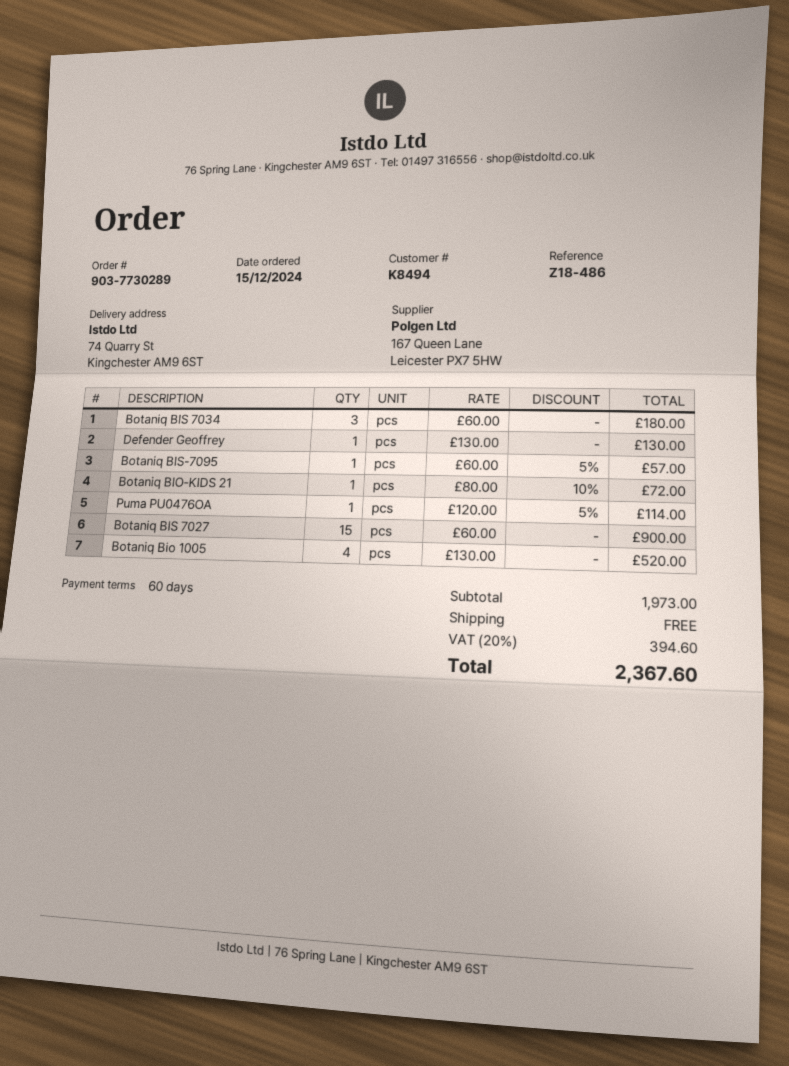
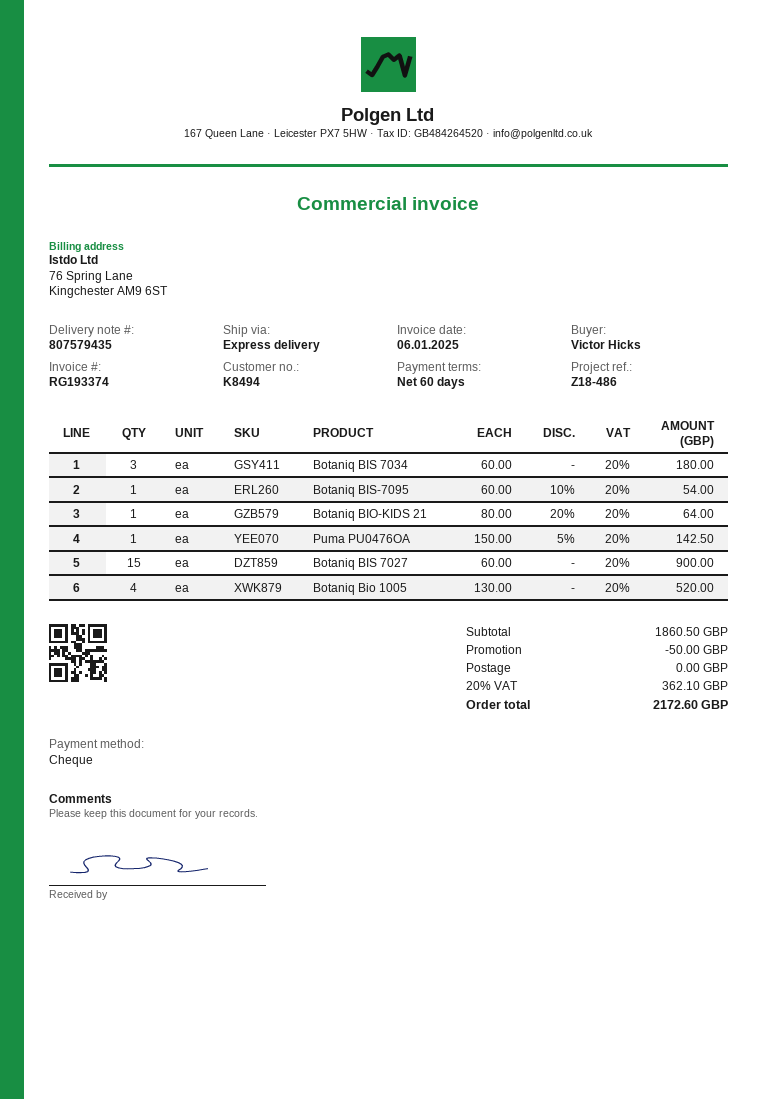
Defender Geoffrey: 1 x 130.00 = 130.00 -> none
Botaniq BIS-7095: 1 x 60.00 - 5% = 57.00 -> 1 x 60.00 - 10% = 54.00
Botaniq BIO-KIDS 21: 1 x 80.00 - 10% = 72.00 -> 1 x 80.00 - 20% = 64.00
Puma PU0476OA: 1 x 120.00 - 5% = 114.00 -> 1 x 150.00 - 5% = 142.50
subtotal: 1973.00 -> 1860.50
discount: none -> 50.00
tax: 20% = 394.60 -> 20% = 362.10
total: 2367.60 -> 2172.60

